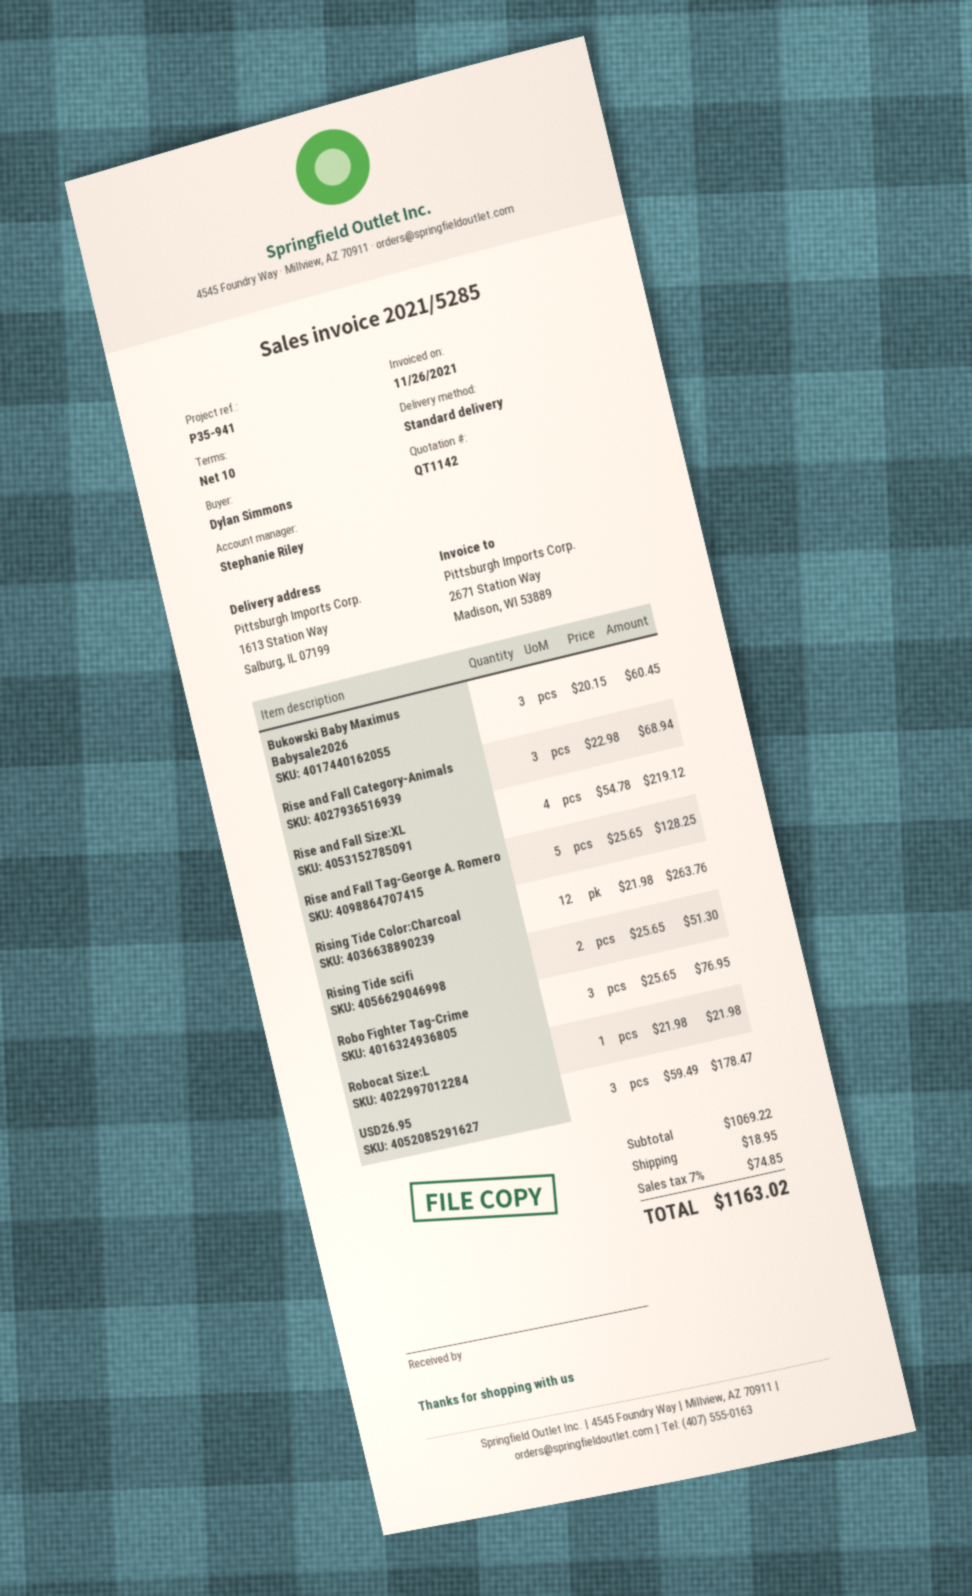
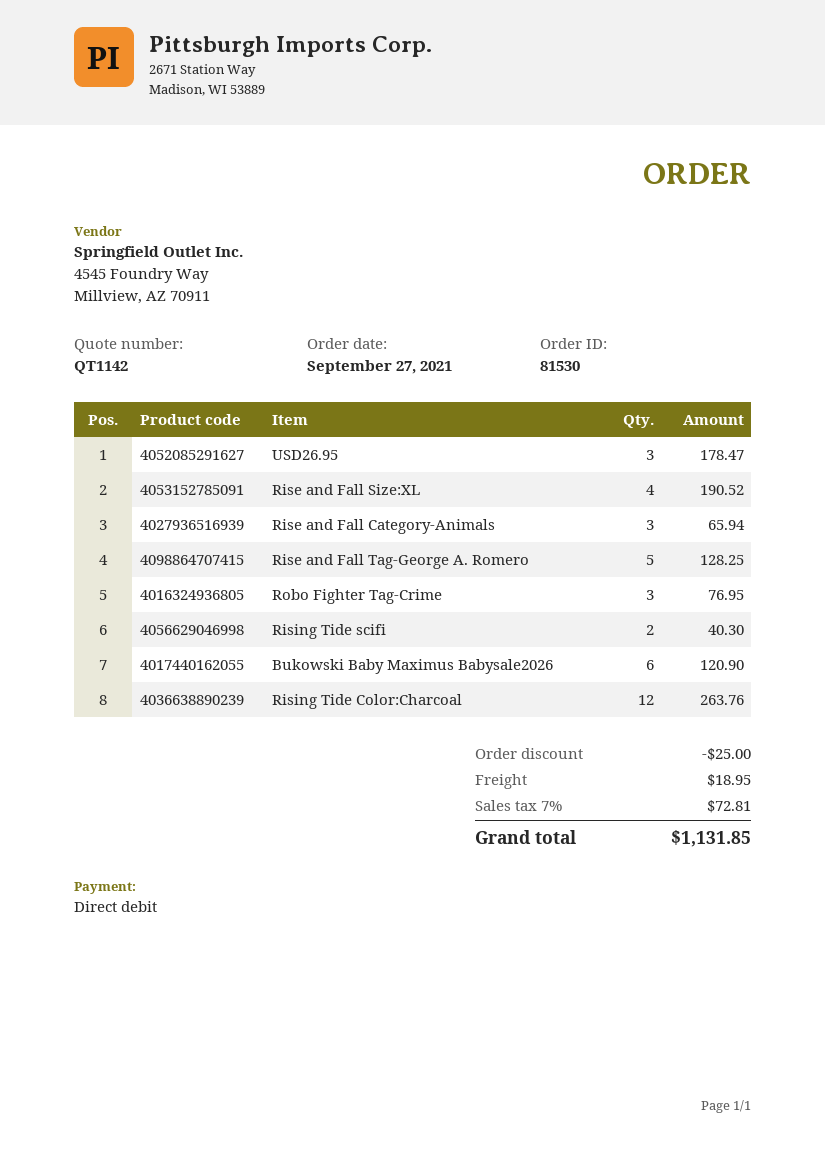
Bukowski Baby Maximus Babysale2026: 3 for 60.45 -> 6 for 120.90
Rise and Fall Category-Animals: 3 for 68.94 -> 3 for 65.94
Rise and Fall Size:XL: 4 for 219.12 -> 4 for 190.52
Rising Tide scifi: 2 for 51.30 -> 2 for 40.30
Robocat Size:L: 1 for 21.98 -> none
discount: none -> 25.00
tax: 7% = 74.85 -> 7% = 72.81
total: 1163.02 -> 1131.85

